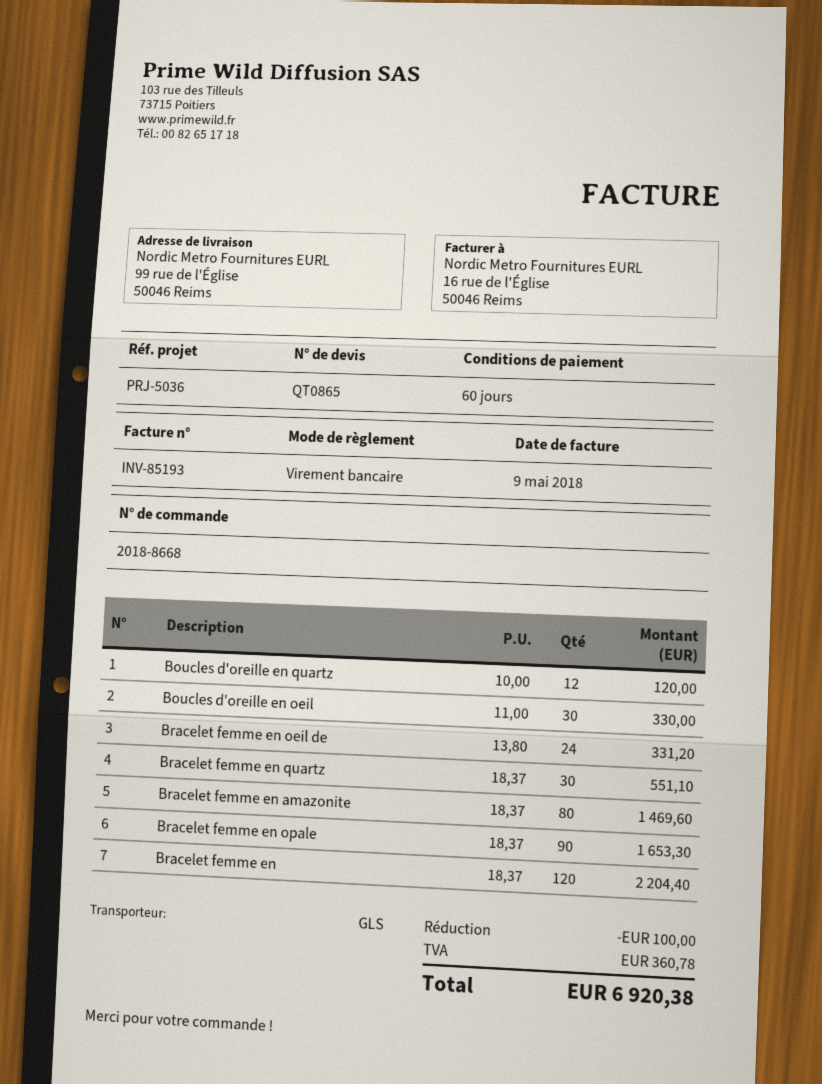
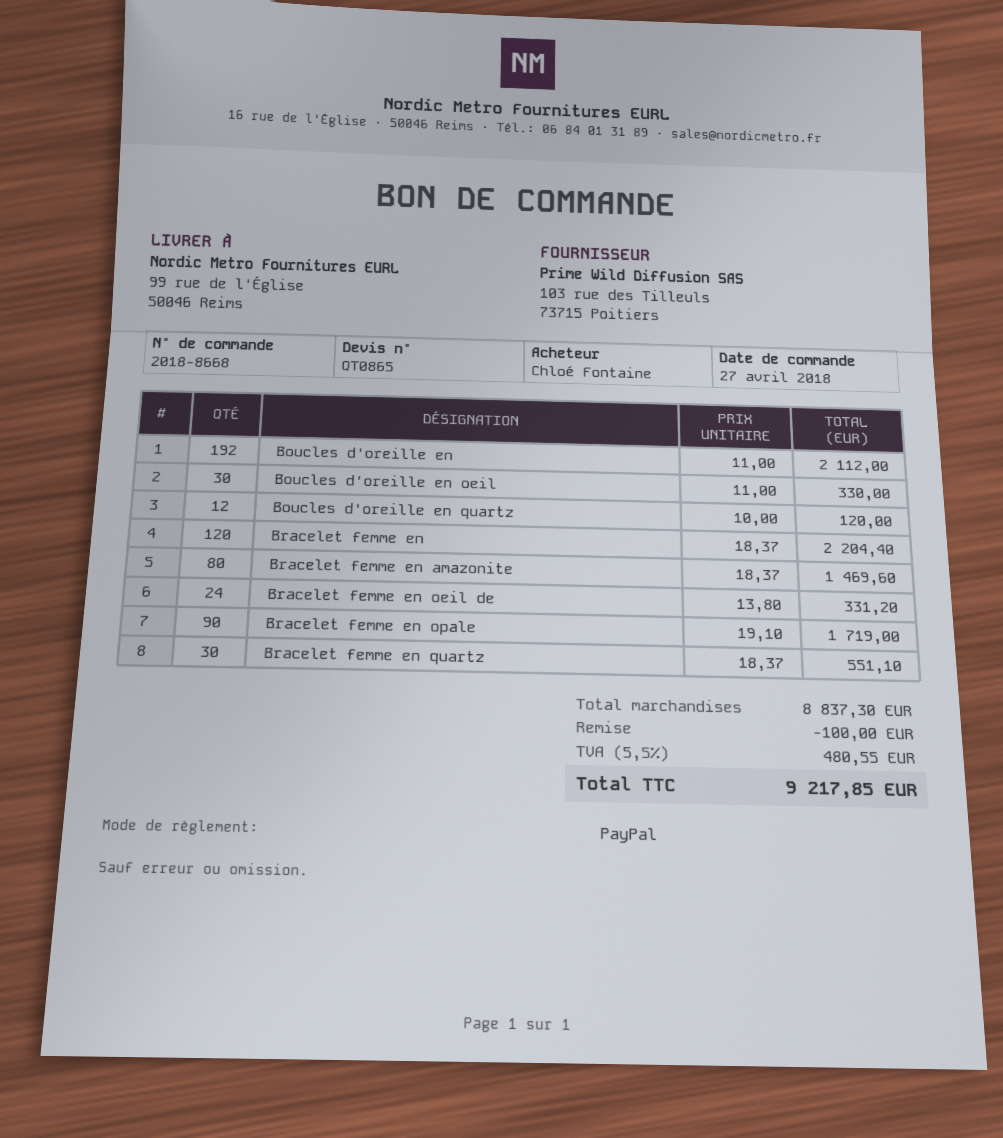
payment method: bank transfer -> PayPal
Bracelet femme en opale: 90 x 18.37 = 1653.30 -> 90 x 19.10 = 1719.00
Boucles d'oreille en: none -> 192 x 11.00 = 2112.00
tax: 360.78 -> 480.55
total: 6920.38 -> 9217.85

